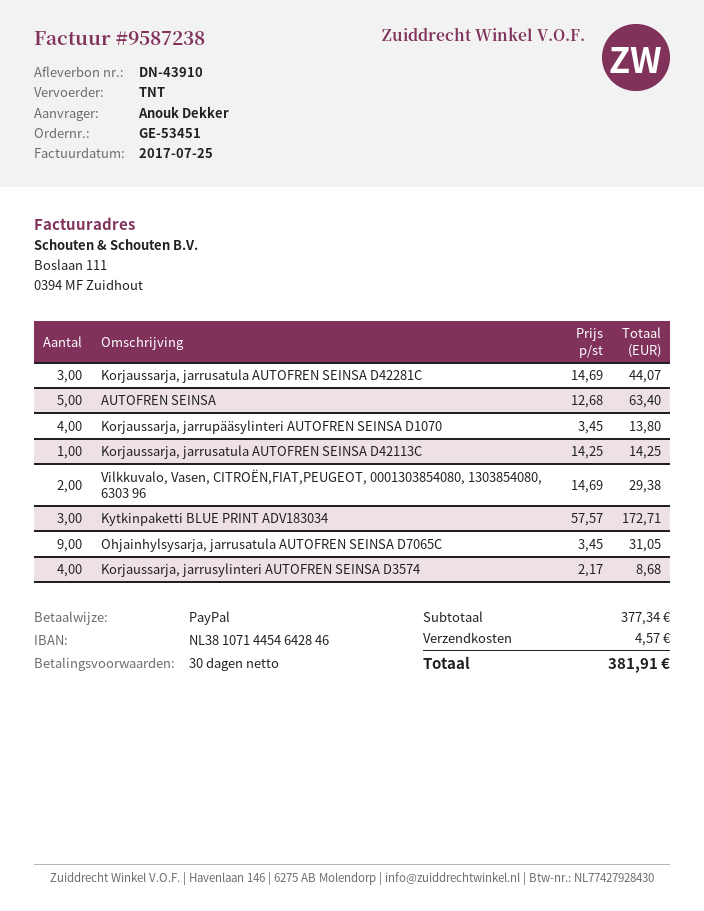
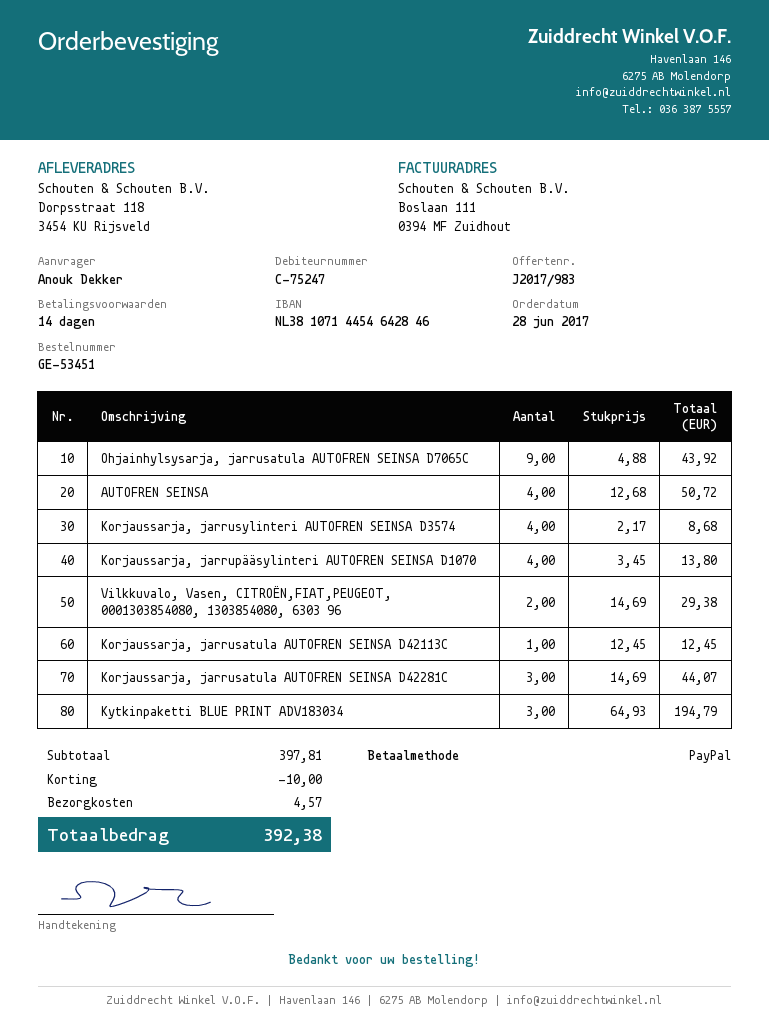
payment terms: 30 days -> 14 days
AUTOFREN SEINSA: 5 x 12.68 = 63.40 -> 4 x 12.68 = 50.72
Korjaussarja, jarrusatula AUTOFREN SEINSA D42113C: 1 x 14.25 = 14.25 -> 1 x 12.45 = 12.45
Kytkinpaketti BLUE PRINT ADV183034: 3 x 57.57 = 172.71 -> 3 x 64.93 = 194.79
Ohjainhylsysarja, jarrusatula AUTOFREN SEINSA D7065C: 9 x 3.45 = 31.05 -> 9 x 4.88 = 43.92
subtotal: 377.34 -> 397.81
discount: none -> 10.00
total: 381.91 -> 392.38

